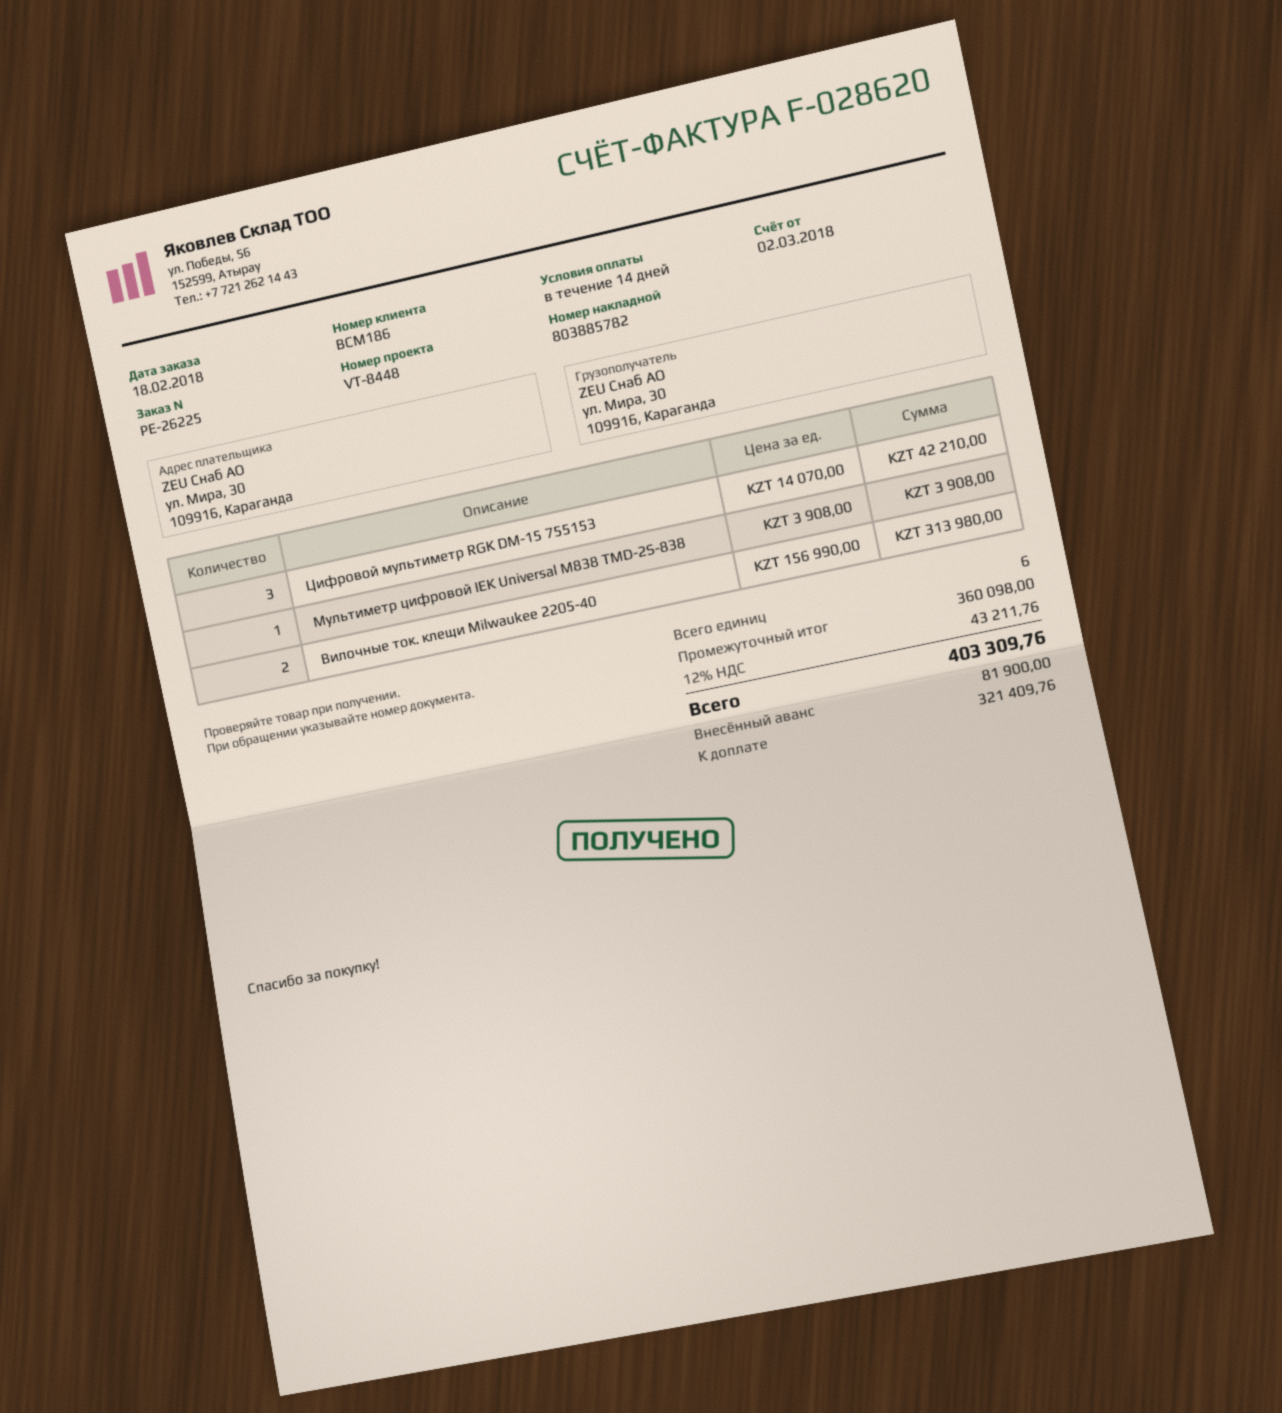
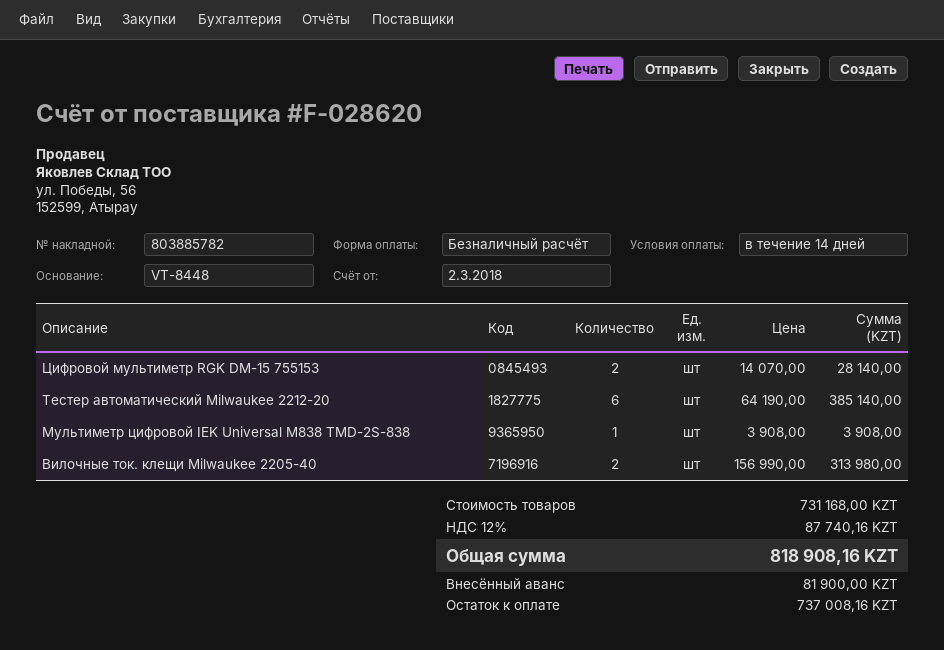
Цифровой мультиметр RGK DM-15 755153: 3 x 14070.00 = 42210.00 -> 2 x 14070.00 = 28140.00
Тестер автоматический Milwaukee 2212-20: none -> 6 x 64190.00 = 385140.00
subtotal: 360098.00 -> 731168.00
tax: 12% = 43211.76 -> 12% = 87740.16
total: 403309.76 -> 818908.16
balance: 321409.76 -> 737008.16

